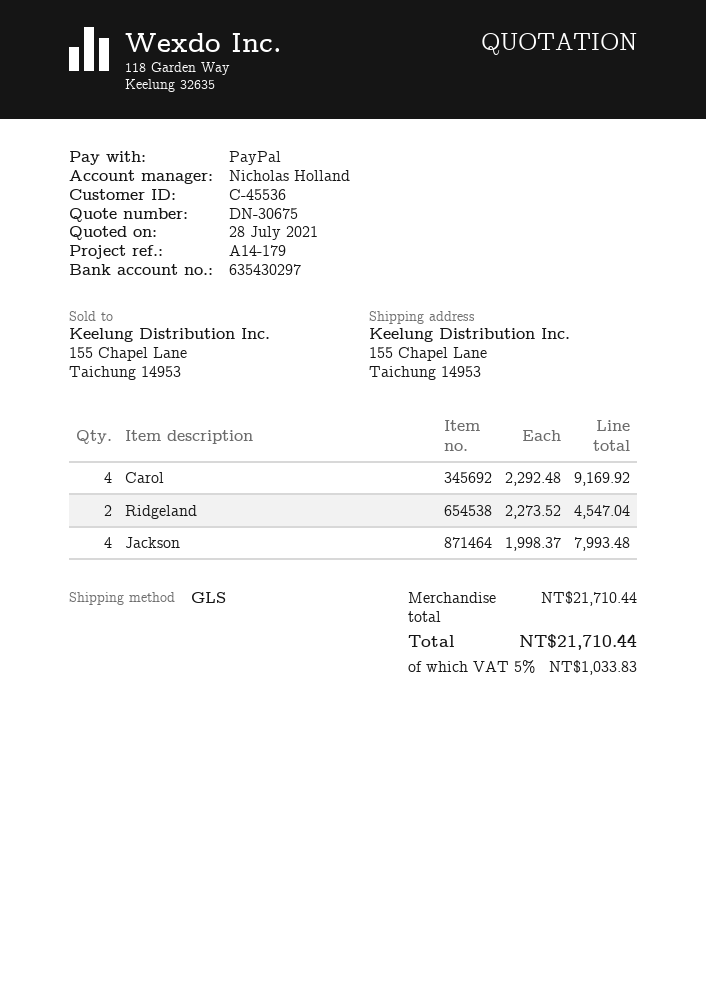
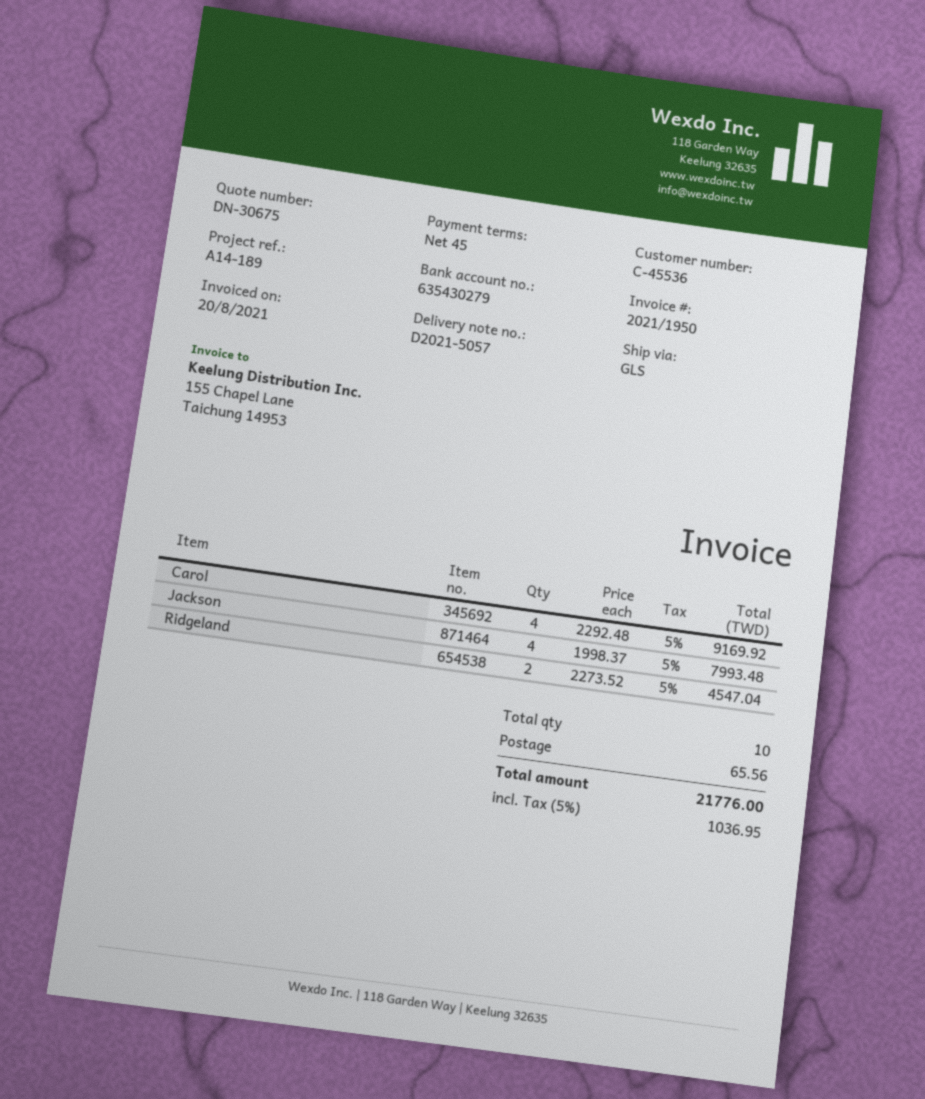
reference: A14-179 -> A14-189
bank account: 635430297 -> 635430279
shipping: none -> 65.56
tax: 5% = 1033.83 -> 5% = 1036.95
total: 21710.44 -> 21776.00

